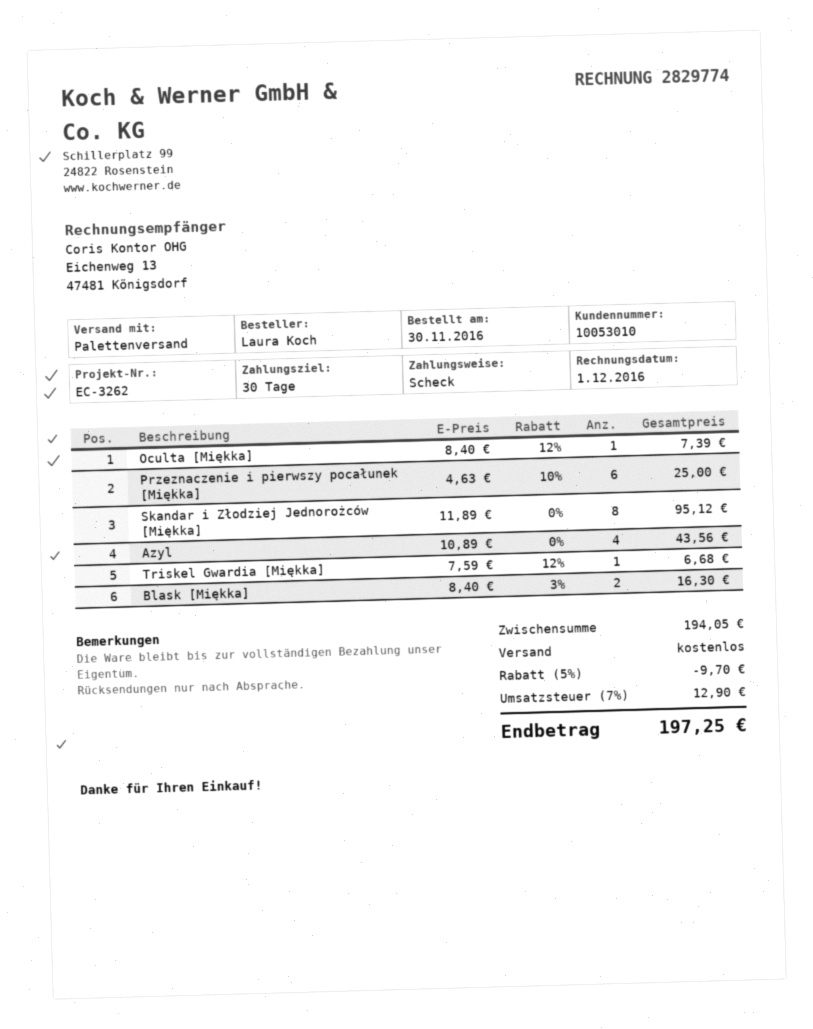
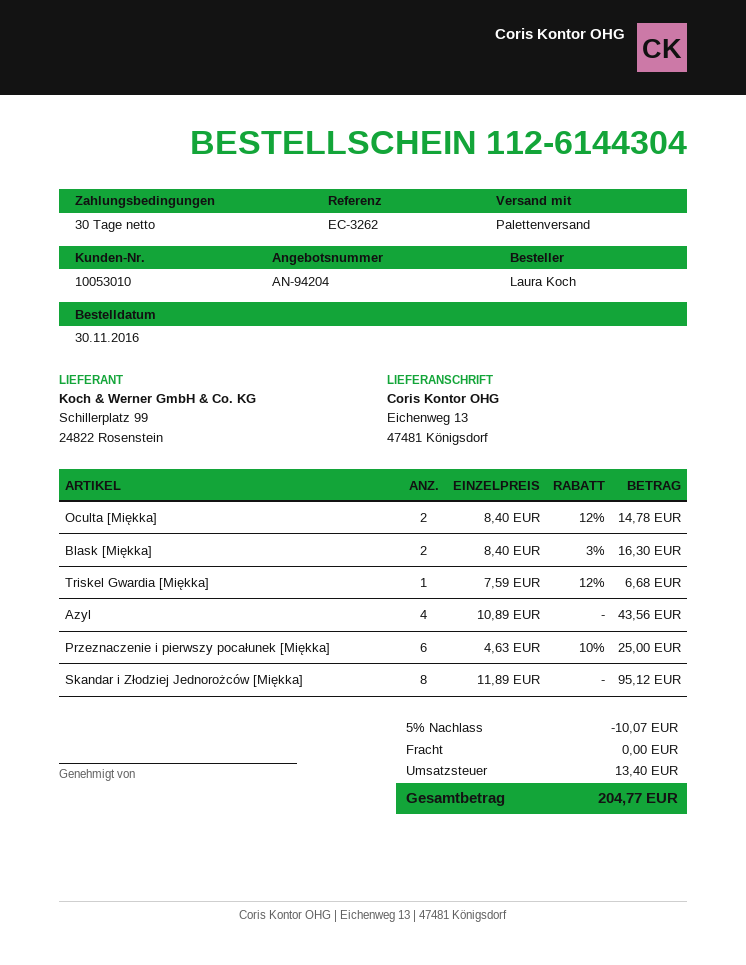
Oculta [Miękka]: 1 x 8.40 - 12% = 7.39 -> 2 x 8.40 - 12% = 14.78
discount: 5% = 9.70 -> 5% = 10.07
tax: 12.90 -> 13.40
total: 197.25 -> 204.77

